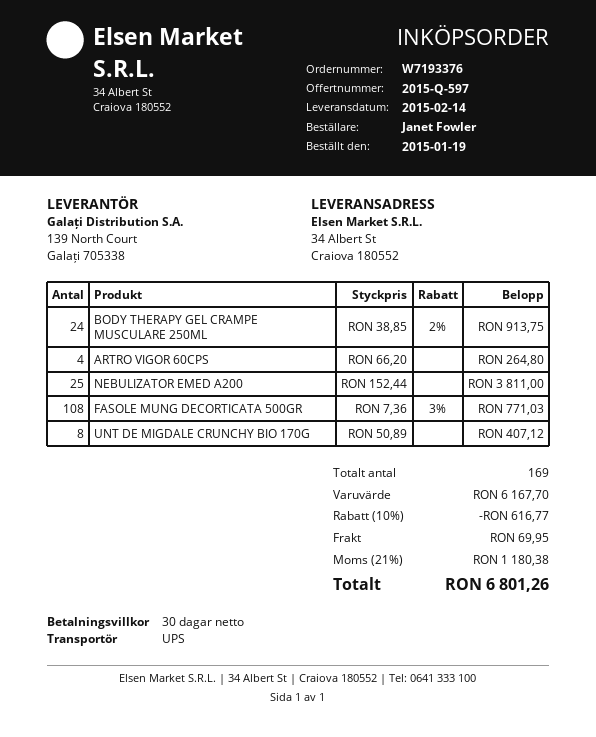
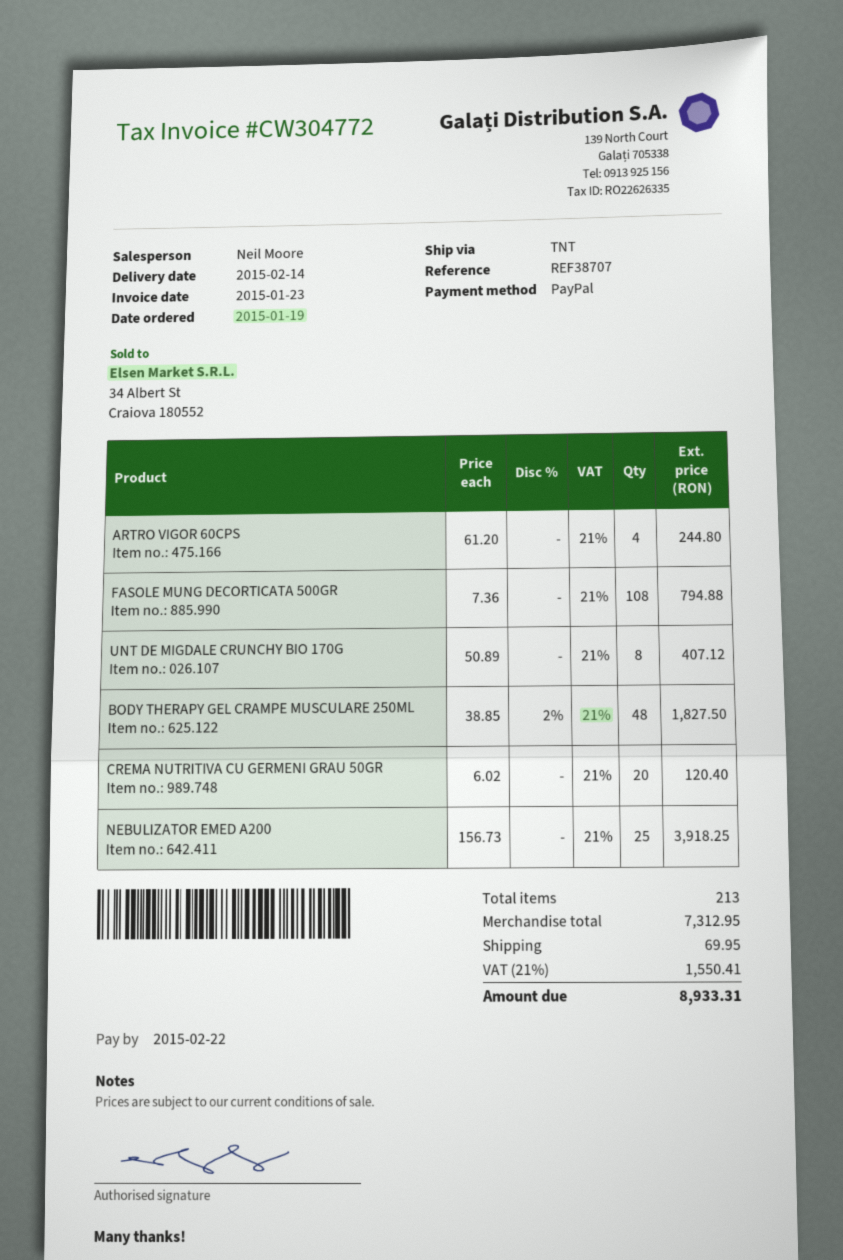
shipping method: UPS -> TNT
BODY THERAPY GEL CRAMPE MUSCULARE 250ML: 24 x 38.85 - 2% = 913.75 -> 48 x 38.85 - 2% = 1827.50
ARTRO VIGOR 60CPS: 4 x 66.20 = 264.80 -> 4 x 61.20 = 244.80
NEBULIZATOR EMED A200: 25 x 152.44 = 3811.00 -> 25 x 156.73 = 3918.25
FASOLE MUNG DECORTICATA 500GR: 108 x 7.36 - 3% = 771.03 -> 108 x 7.36 = 794.88
CREMA NUTRITIVA CU GERMENI GRAU 50GR: none -> 20 x 6.02 = 120.40
total quantity: 169 -> 213
subtotal: 6167.70 -> 7312.95
discount: 10% = 616.77 -> none
tax: 21% = 1180.38 -> 21% = 1550.41
total: 6801.26 -> 8933.31

